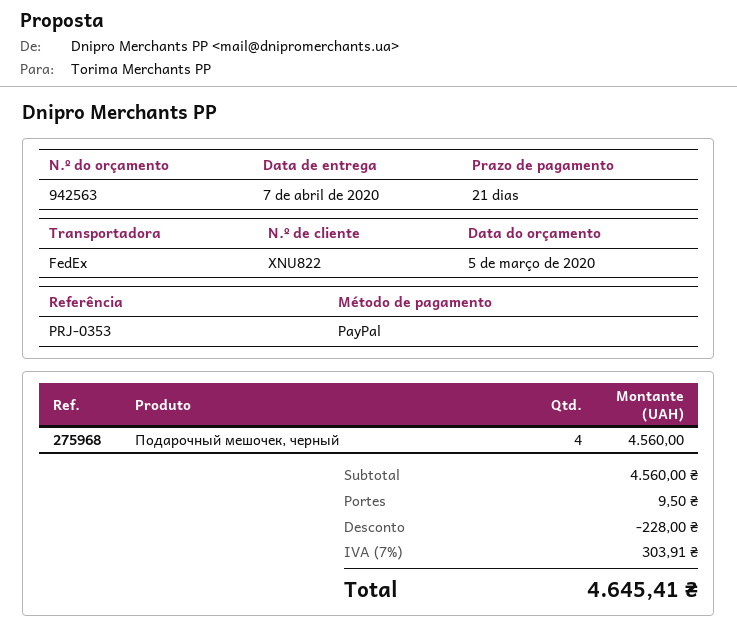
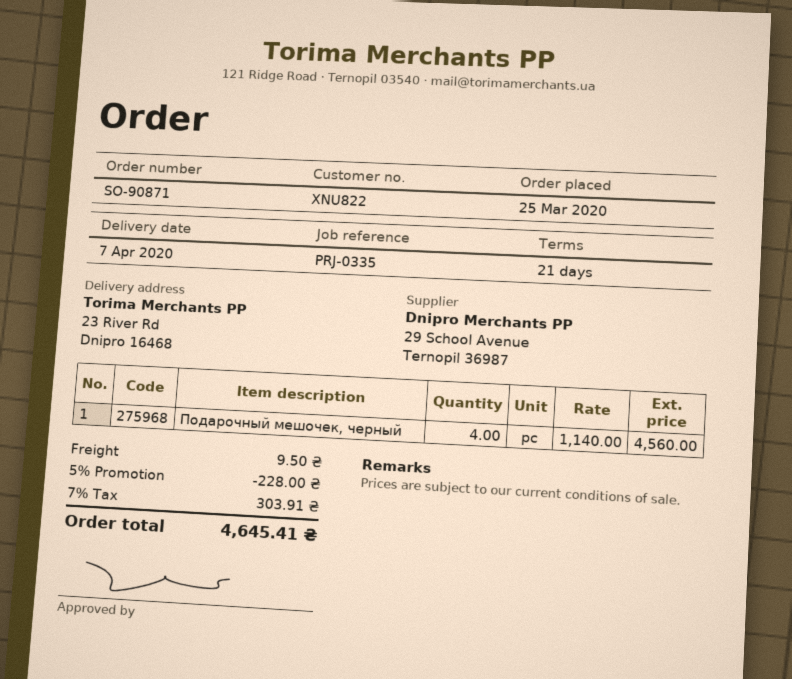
reference: PRJ-0353 -> PRJ-0335

